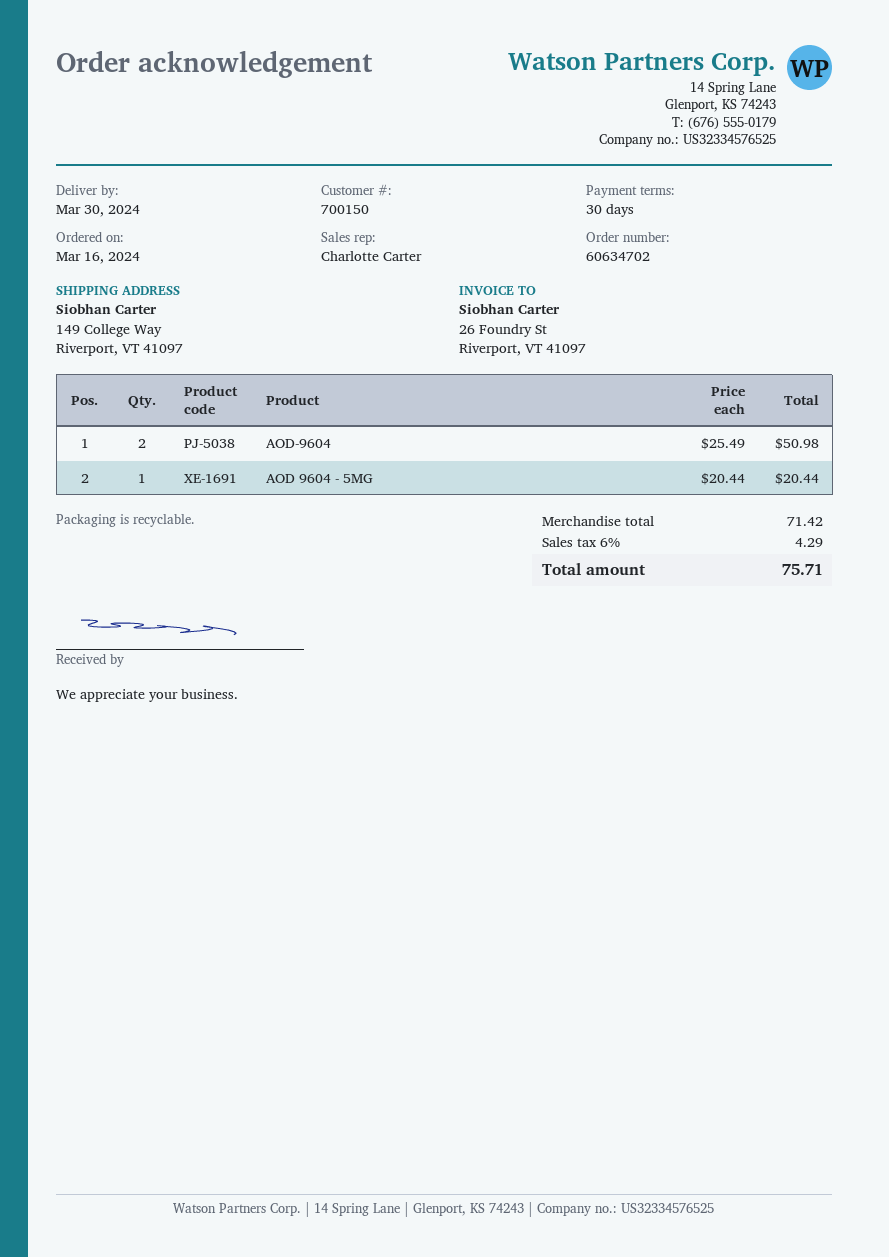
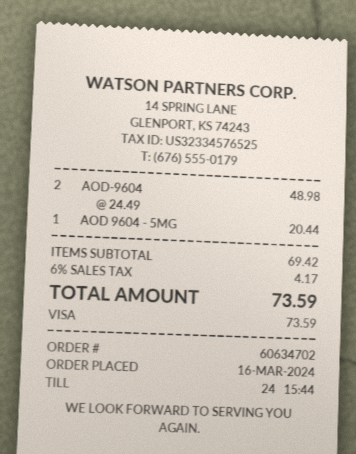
AOD-9604: 2 x 25.49 = 50.98 -> 2 x 24.49 = 48.98
subtotal: 71.42 -> 69.42
tax: 6% = 4.29 -> 6% = 4.17
total: 75.71 -> 73.59

